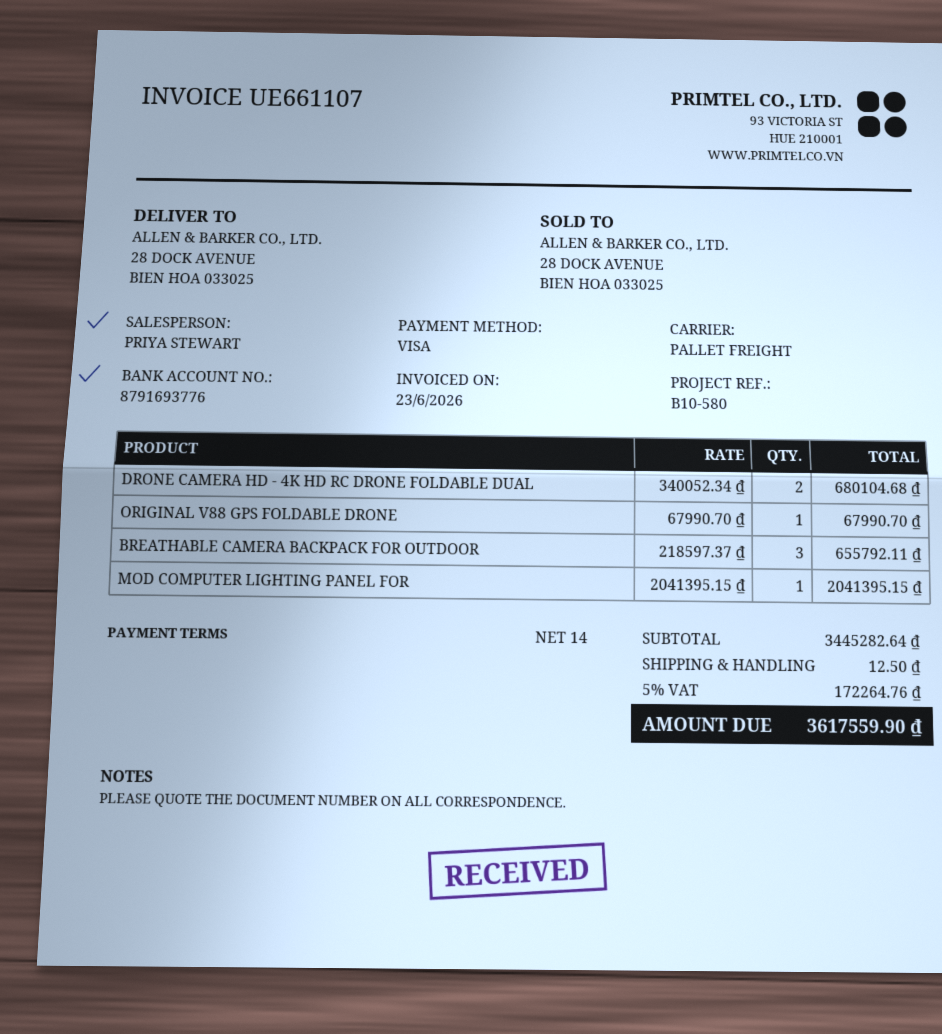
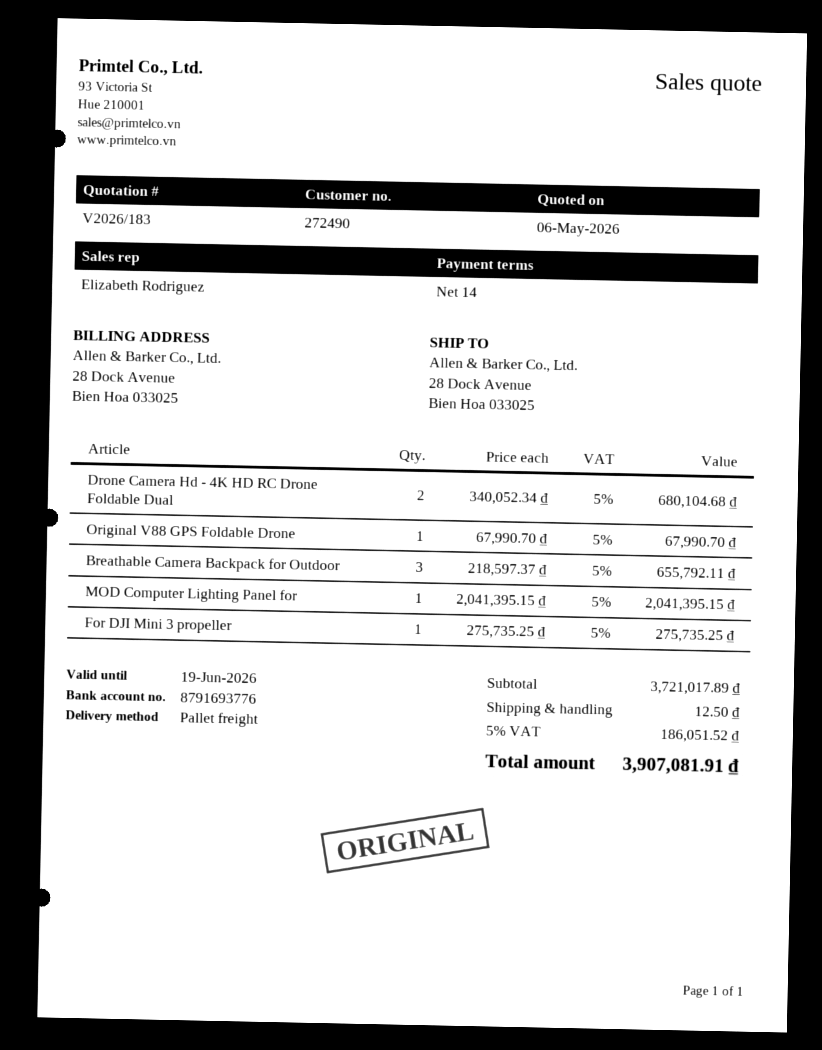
sales rep: PRIYA STEWART -> Elizabeth Rodriguez
For DJI Mini 3 propeller: none -> 1 x 275735.25 = 275735.25
subtotal: 3445282.64 -> 3721017.89
tax: 5% = 172264.76 -> 5% = 186051.52
total: 3617559.90 -> 3907081.91

